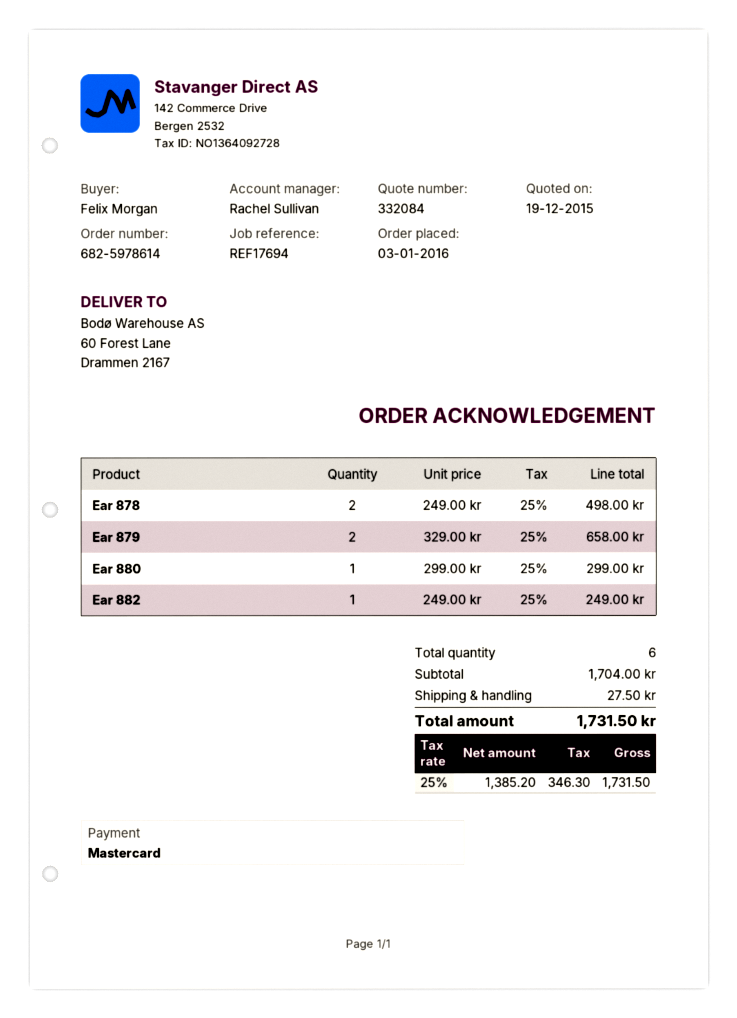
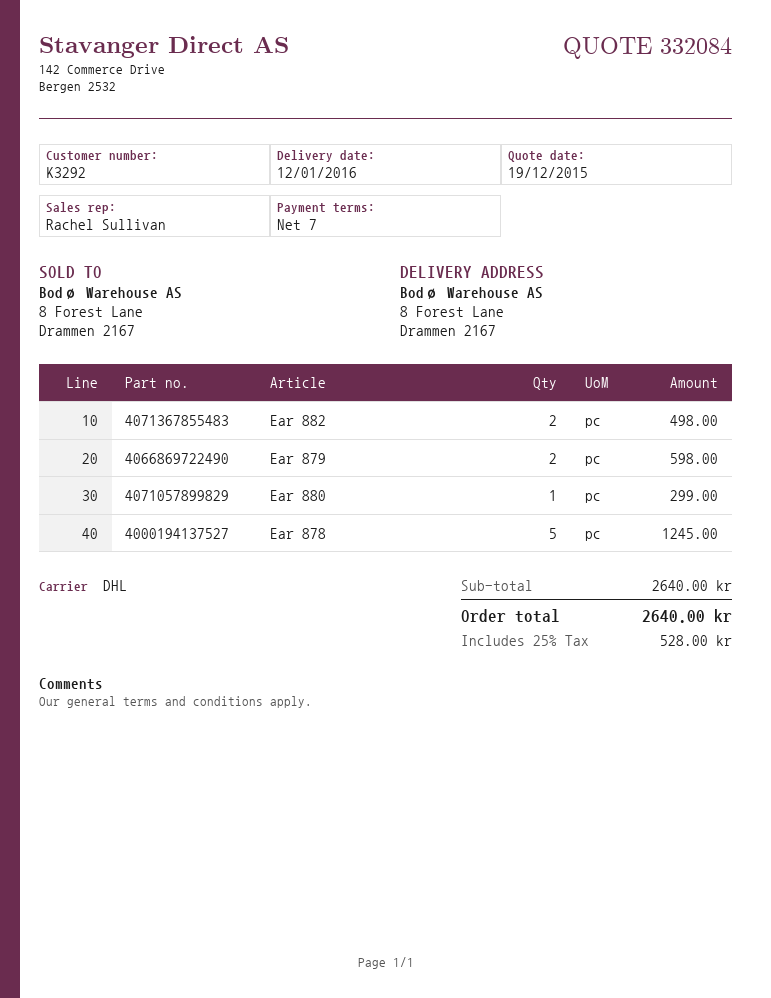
ship to: 60 Forest Lane, Drammen 2167 -> 8 Forest Lane, Drammen 2167
Ear 878: 2 for 498.00 -> 5 for 1245.00
Ear 879: 2 for 658.00 -> 2 for 598.00
Ear 882: 1 for 249.00 -> 2 for 498.00
subtotal: 1704.00 -> 2640.00
shipping: 27.50 -> none
tax: 25% = 346.30 -> 25% = 528.00
total: 1731.50 -> 2640.00

